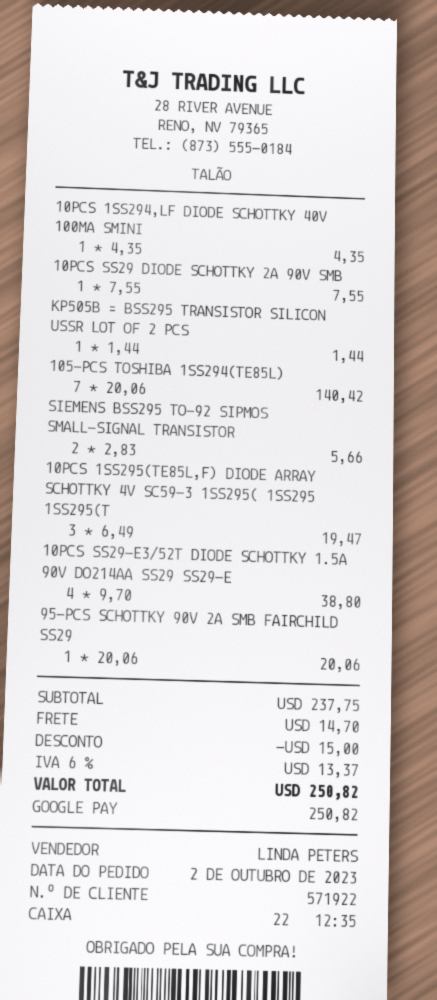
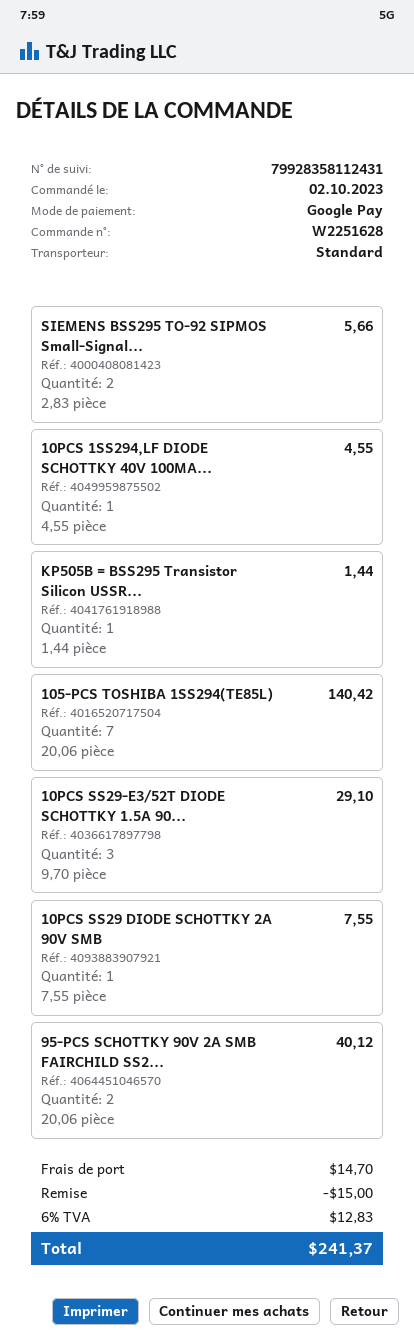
10PCS 1SS294,LF DIODE SCHOTTKY 40V 100MA SMINI: 1 x 4.35 = 4.35 -> 1 x 4.55 = 4.55
10PCS 1SS295(TE85L,F) DIODE ARRAY SCHOTTKY 4V SC59-3 1SS295( 1SS295 1SS295(T: 3 x 6.49 = 19.47 -> none
10PCS SS29-E3/52T DIODE SCHOTTKY 1.5A 90V DO214AA SS29 SS29-E: 4 x 9.70 = 38.80 -> 3 x 9.70 = 29.10
95-PCS SCHOTTKY 90V 2A SMB FAIRCHILD SS29: 1 x 20.06 = 20.06 -> 2 x 20.06 = 40.12
tax: 6% = 13.37 -> 6% = 12.83
total: 250.82 -> 241.37

